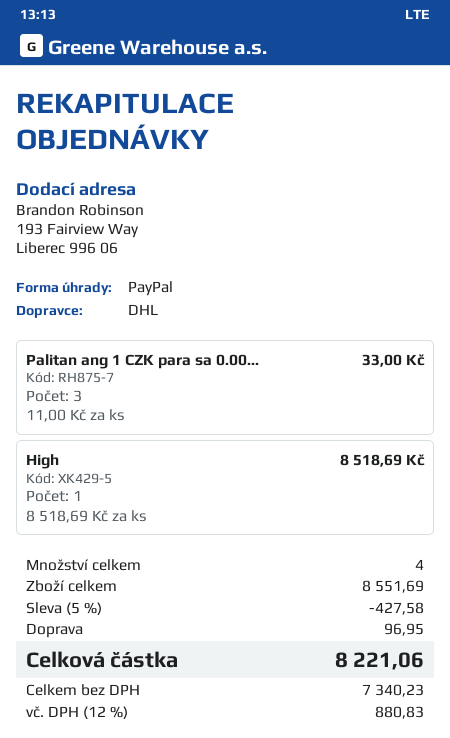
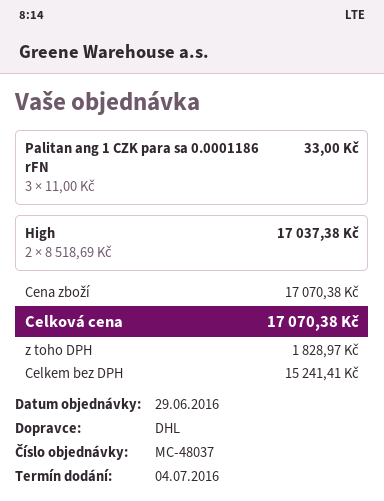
High: 1 x 8518.69 = 8518.69 -> 2 x 8518.69 = 17037.38
subtotal: 8551.69 -> 17070.38
discount: 5% = 427.58 -> none
shipping: 96.95 -> none
net: 7340.23 -> 15241.41
tax: 880.83 -> 1828.97
total: 8221.06 -> 17070.38

